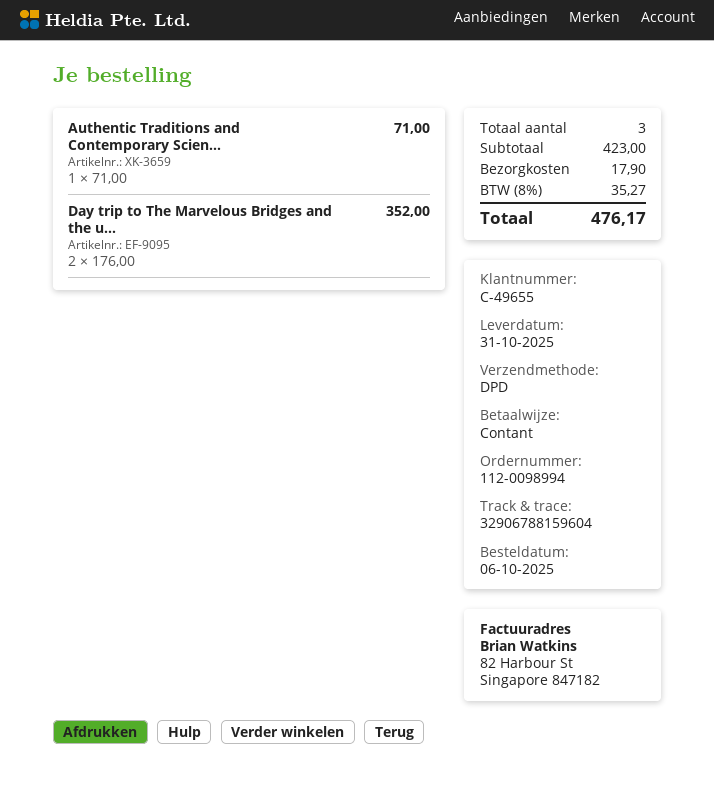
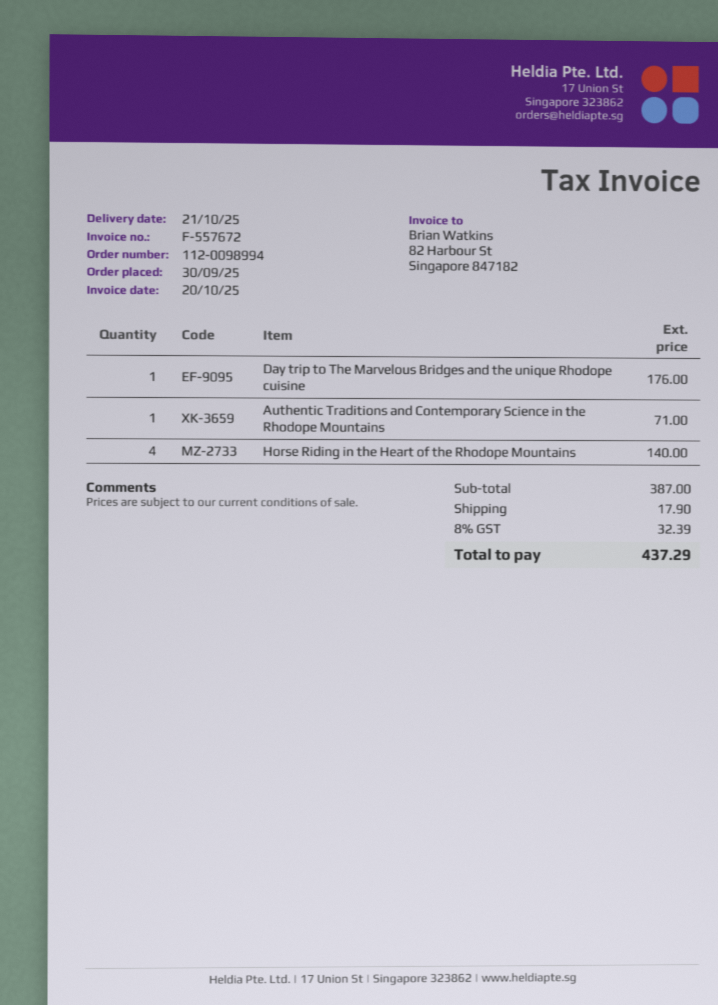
order date: 2025-10-06 -> 2025-09-30
delivery date: 2025-10-31 -> 2025-10-21
Day trip to The Marvelous Bridges and the u...: 2 for 352.00 -> 1 for 176.00
Horse Riding in the Heart of the Rhodope Mountains: none -> 4 for 140.00
subtotal: 423.00 -> 387.00
tax: 8% = 35.27 -> 8% = 32.39
total: 476.17 -> 437.29

